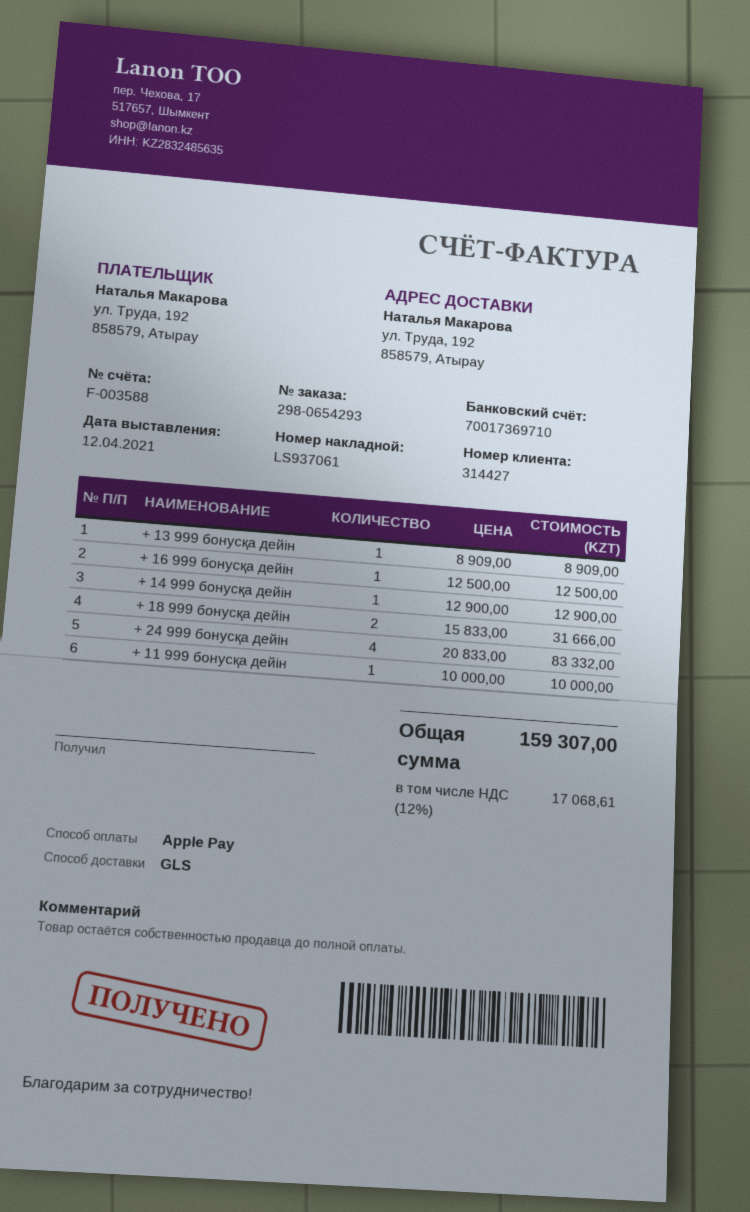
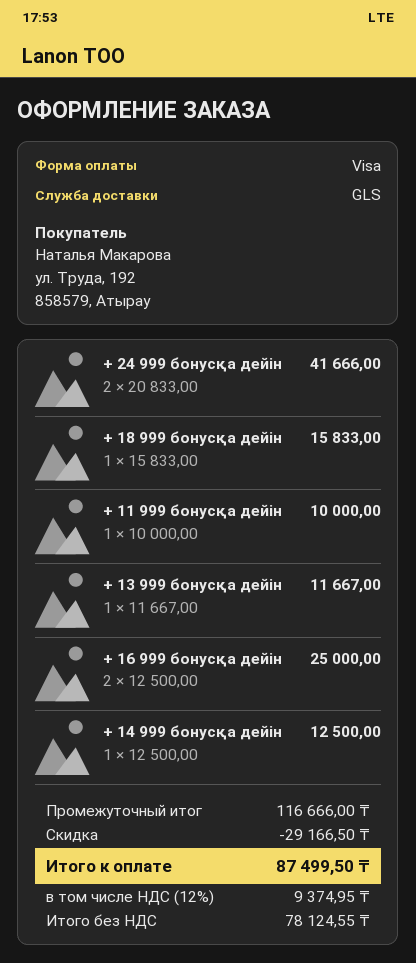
payment method: Apple Pay -> Visa
+ 13 999 бонусқа дейін: 1 x 8909.00 = 8909.00 -> 1 x 11667.00 = 11667.00
+ 16 999 бонусқа дейін: 1 x 12500.00 = 12500.00 -> 2 x 12500.00 = 25000.00
+ 14 999 бонусқа дейін: 1 x 12900.00 = 12900.00 -> 1 x 12500.00 = 12500.00
+ 18 999 бонусқа дейін: 2 x 15833.00 = 31666.00 -> 1 x 15833.00 = 15833.00
+ 24 999 бонусқа дейін: 4 x 20833.00 = 83332.00 -> 2 x 20833.00 = 41666.00
discount: none -> 29166.50
tax: 12% = 17068.61 -> 12% = 9374.95
total: 159307.00 -> 87499.50

